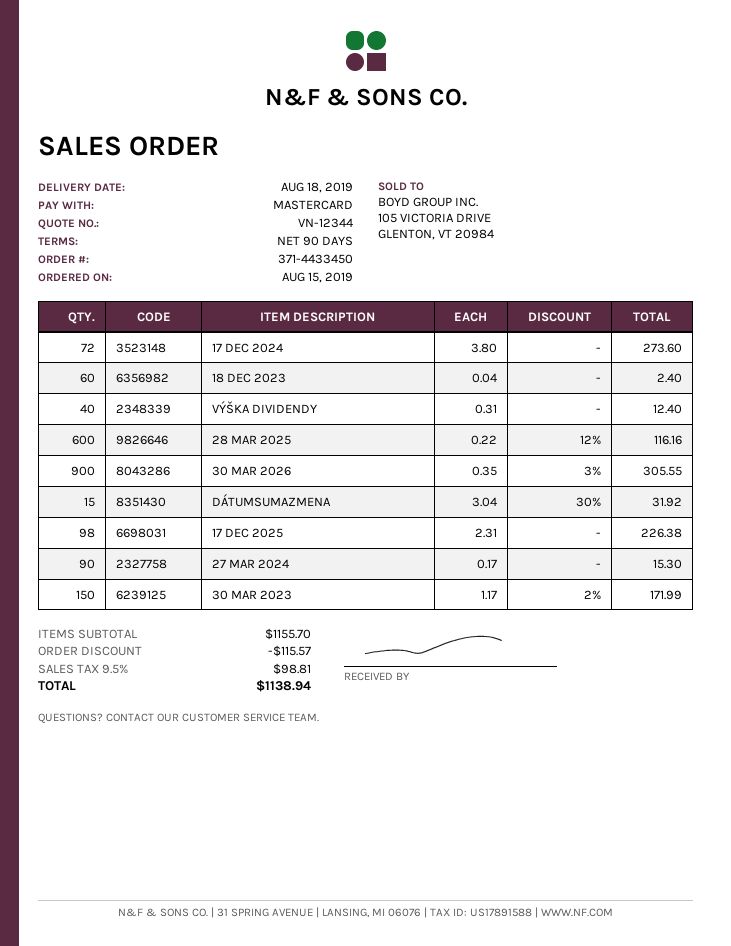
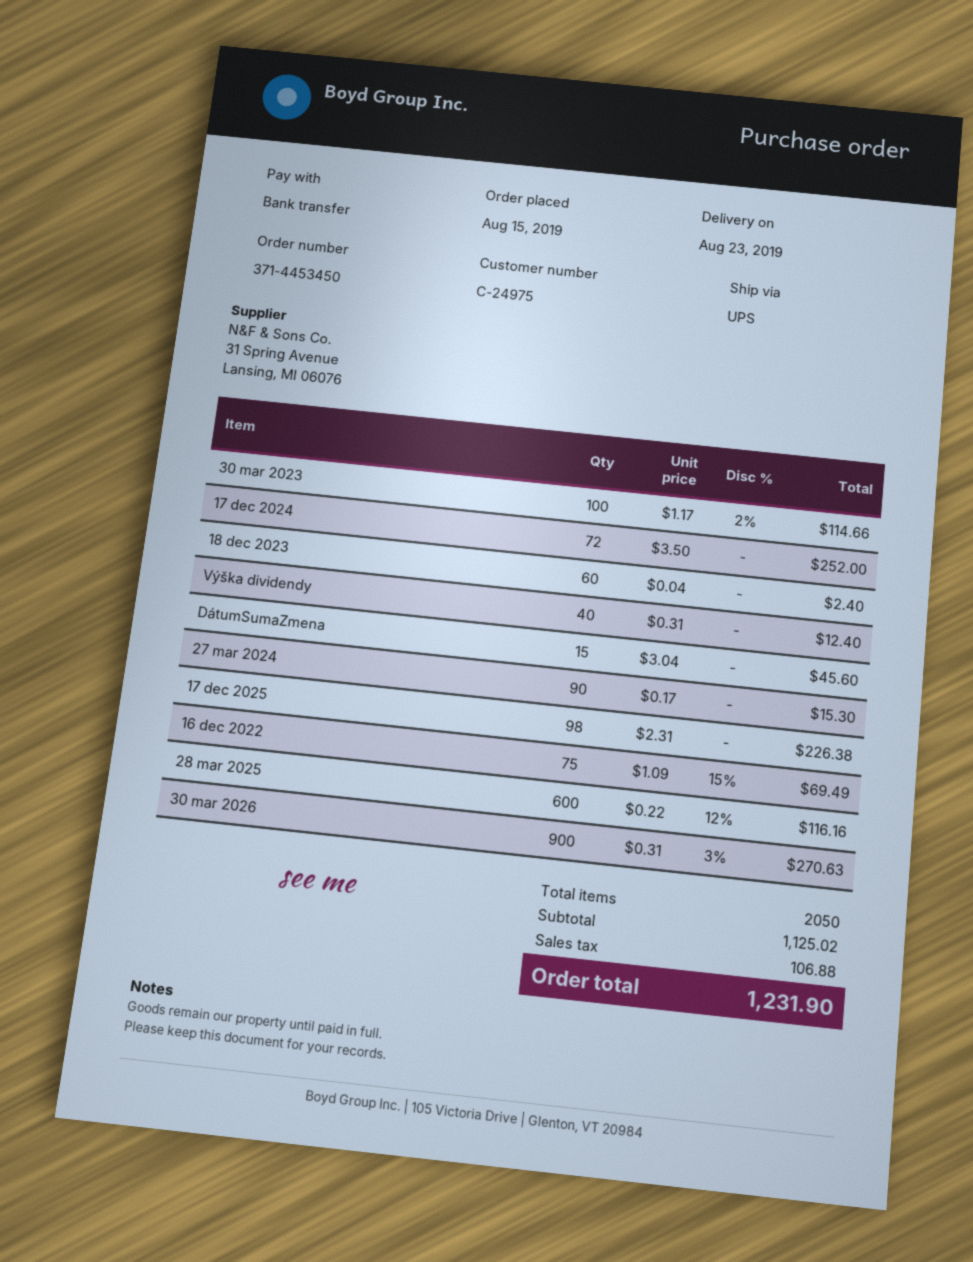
order number: 371-4433450 -> 371-4453450
delivery date: 2019-08-18 -> 2019-08-23
payment method: Mastercard -> bank transfer
17 DEC 2024: 72 x 3.80 = 273.60 -> 72 x 3.50 = 252.00
30 MAR 2026: 900 x 0.35 - 3% = 305.55 -> 900 x 0.31 - 3% = 270.63
DÁTUMSUMAZMENA: 15 x 3.04 - 30% = 31.92 -> 15 x 3.04 = 45.60
30 MAR 2023: 150 x 1.17 - 2% = 171.99 -> 100 x 1.17 - 2% = 114.66
16 dec 2022: none -> 75 x 1.09 - 15% = 69.49
subtotal: 1155.70 -> 1125.02
discount: 115.57 -> none
tax: 98.81 -> 106.88
total: 1138.94 -> 1231.90

